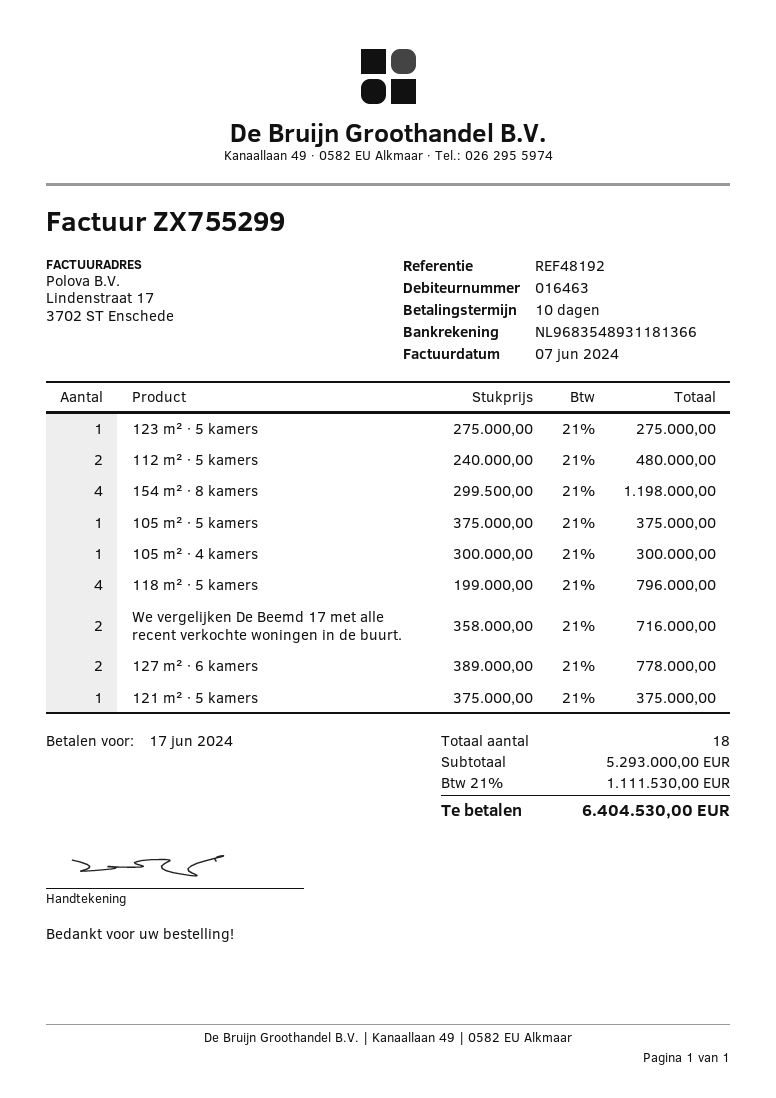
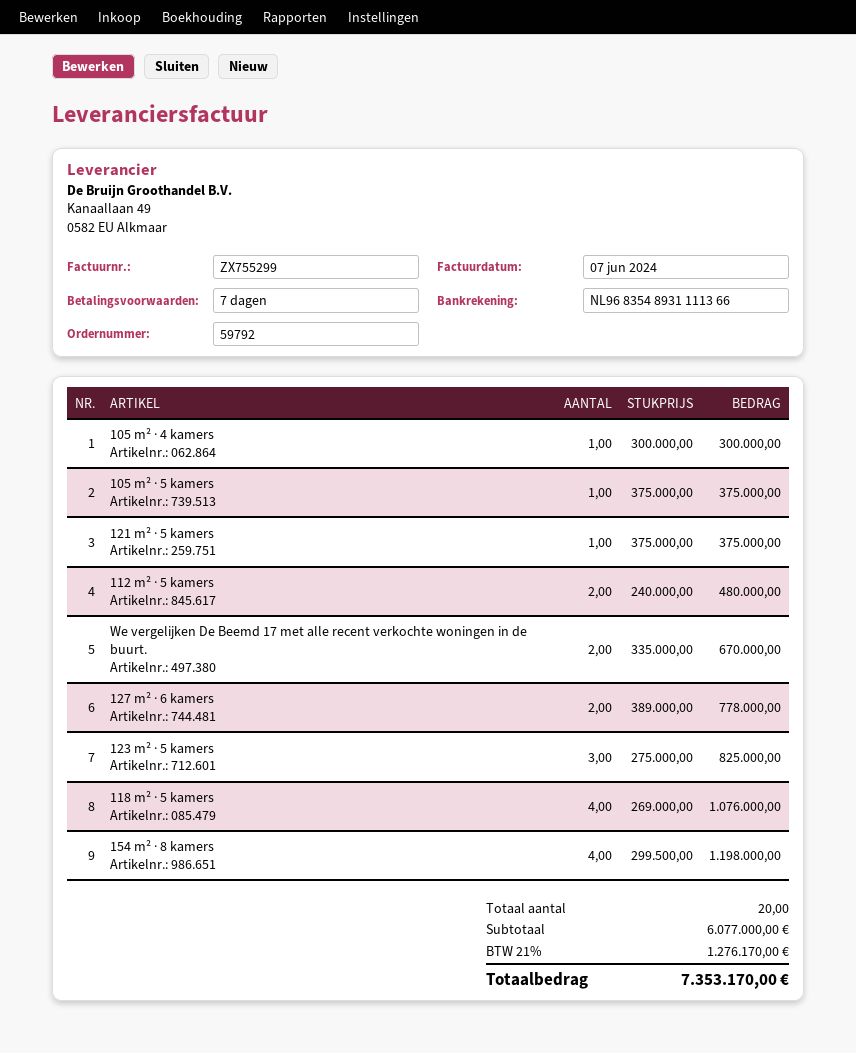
payment terms: 10 days -> 7 days
bank account: NL9683548931181366 -> NL9683548931111366
123 m² · 5 kamers: 1 x 275000.00 = 275000.00 -> 3 x 275000.00 = 825000.00
118 m² · 5 kamers: 4 x 199000.00 = 796000.00 -> 4 x 269000.00 = 1076000.00
We vergelijken De Beemd 17 met alle recent verkochte woningen in de buurt.: 2 x 358000.00 = 716000.00 -> 2 x 335000.00 = 670000.00
total quantity: 18 -> 20
subtotal: 5293000.00 -> 6077000.00
tax: 21% = 1111530.00 -> 21% = 1276170.00
total: 6404530.00 -> 7353170.00

